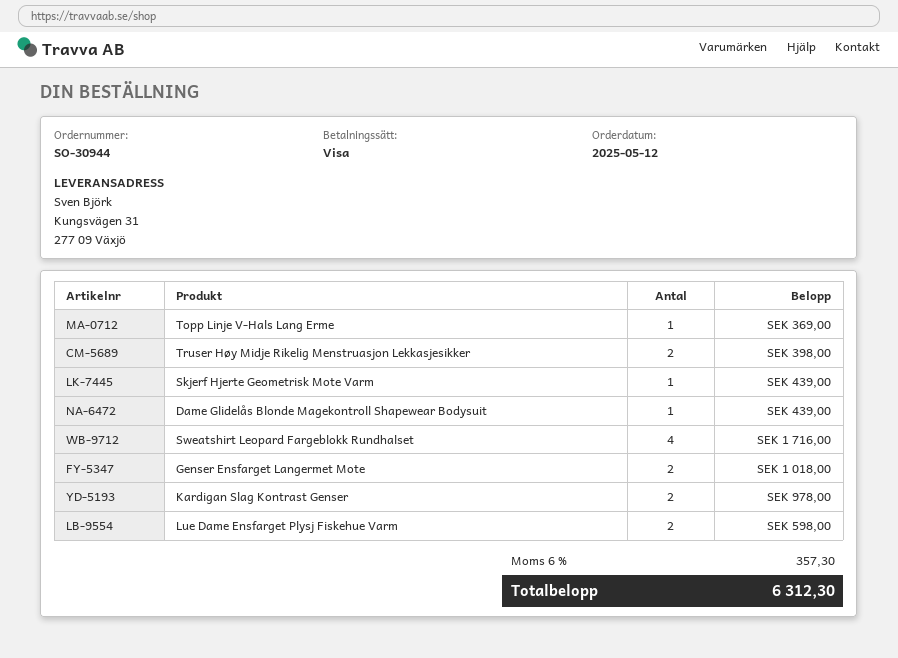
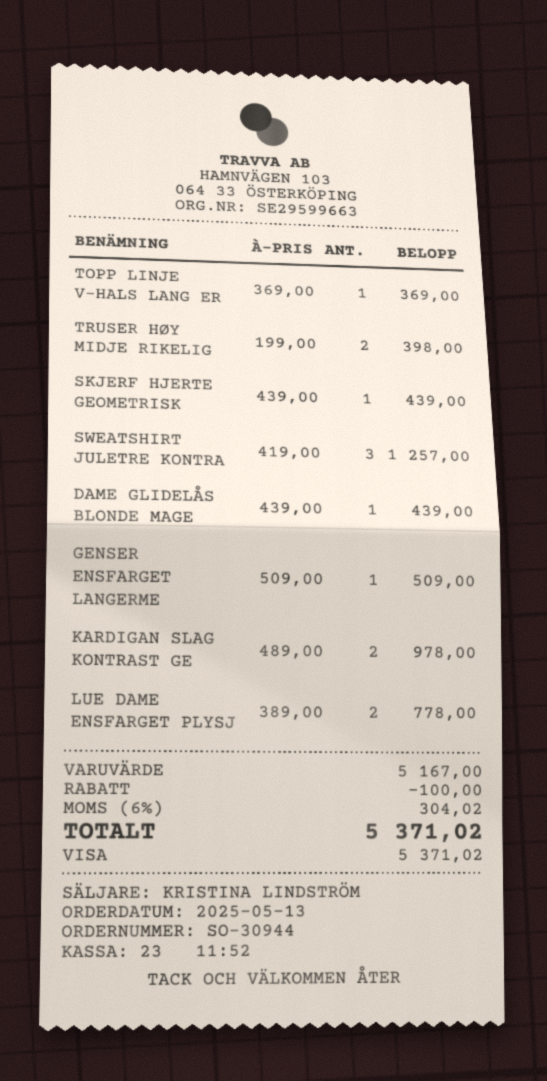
order date: 2025-05-12 -> 2025-05-13
Sweatshirt Leopard Fargeblokk Rundhalset: 4 for 1716.00 -> none
Genser Ensfarget Langermet Mote: 2 for 1018.00 -> 1 for 509.00
Lue Dame Ensfarget Plysj Fiskehue Varm: 2 for 598.00 -> 2 for 778.00
SWEATSHIRT JULETRE KONTRA: none -> 3 for 1257.00
discount: none -> 100.00
tax: 6% = 357.30 -> 6% = 304.02
total: 6312.30 -> 5371.02

